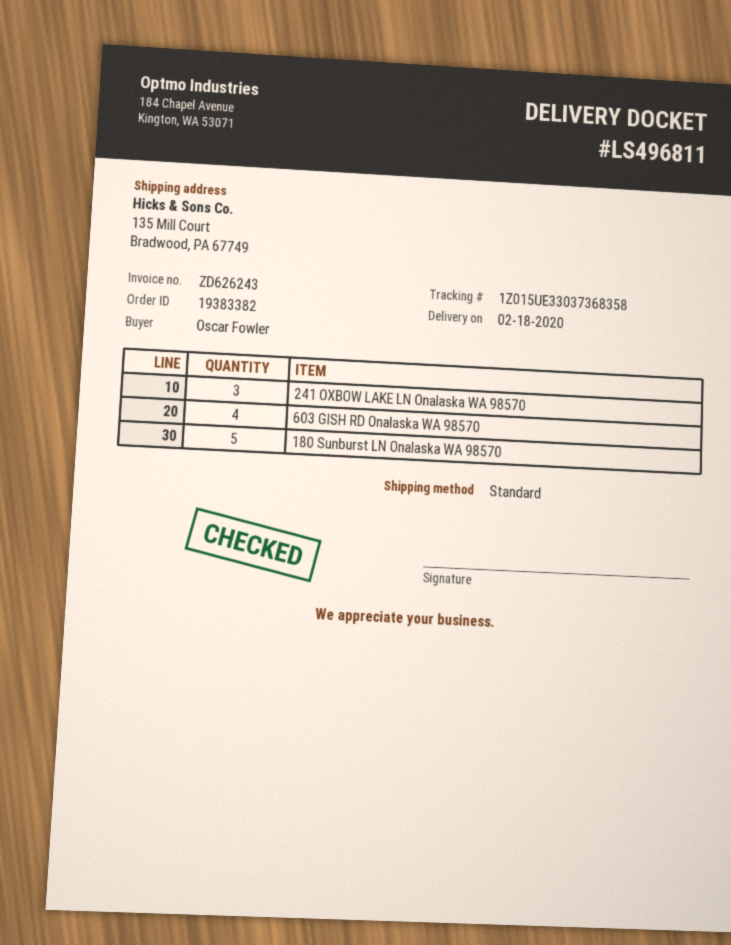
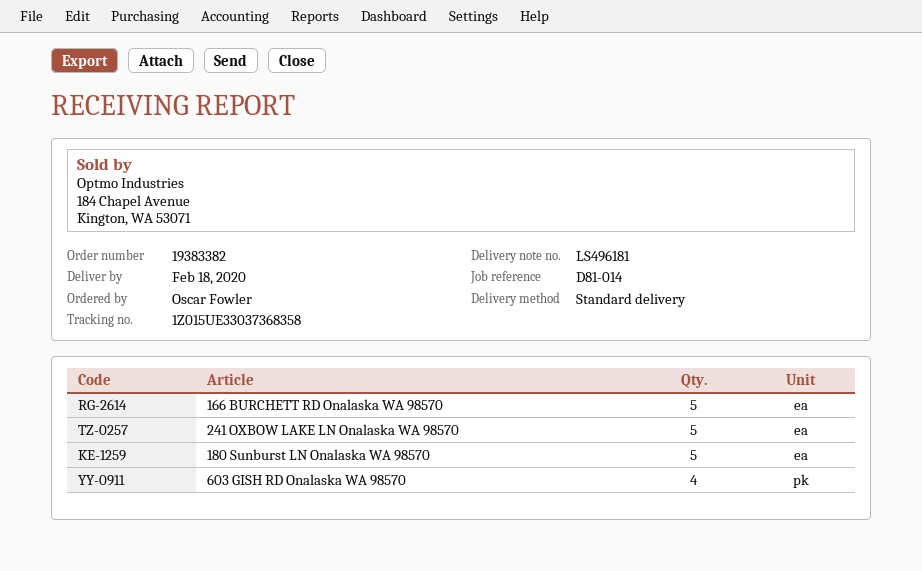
delivery note number: LS496811 -> LS496181
241 OXBOW LAKE LN Onalaska WA 98570: 3 -> 5
166 BURCHETT RD Onalaska WA 98570: none -> 5

